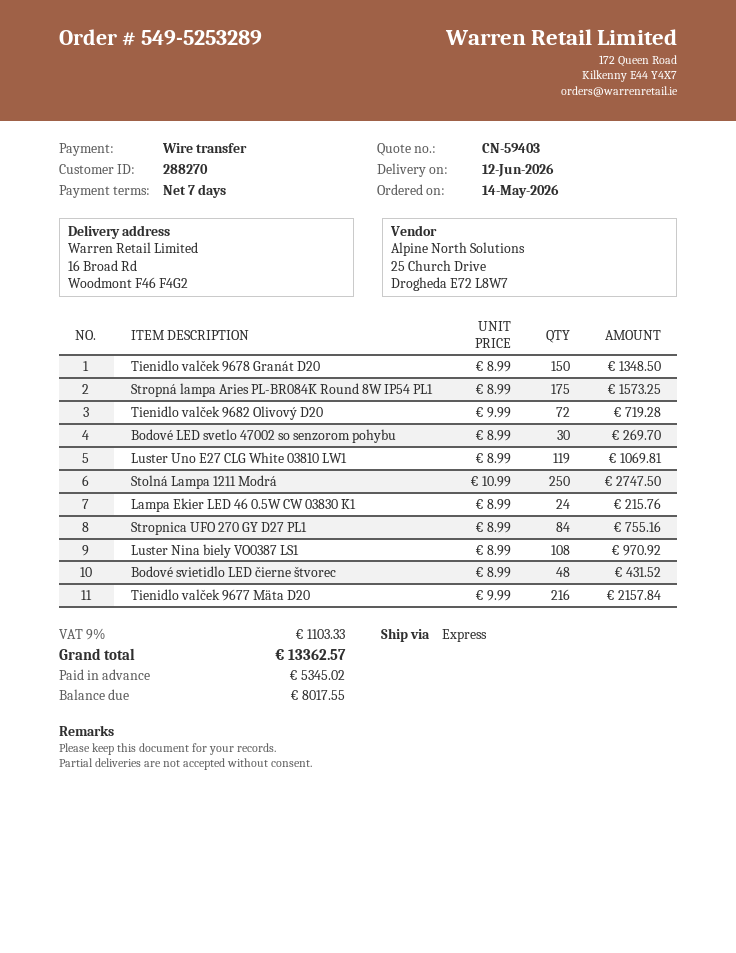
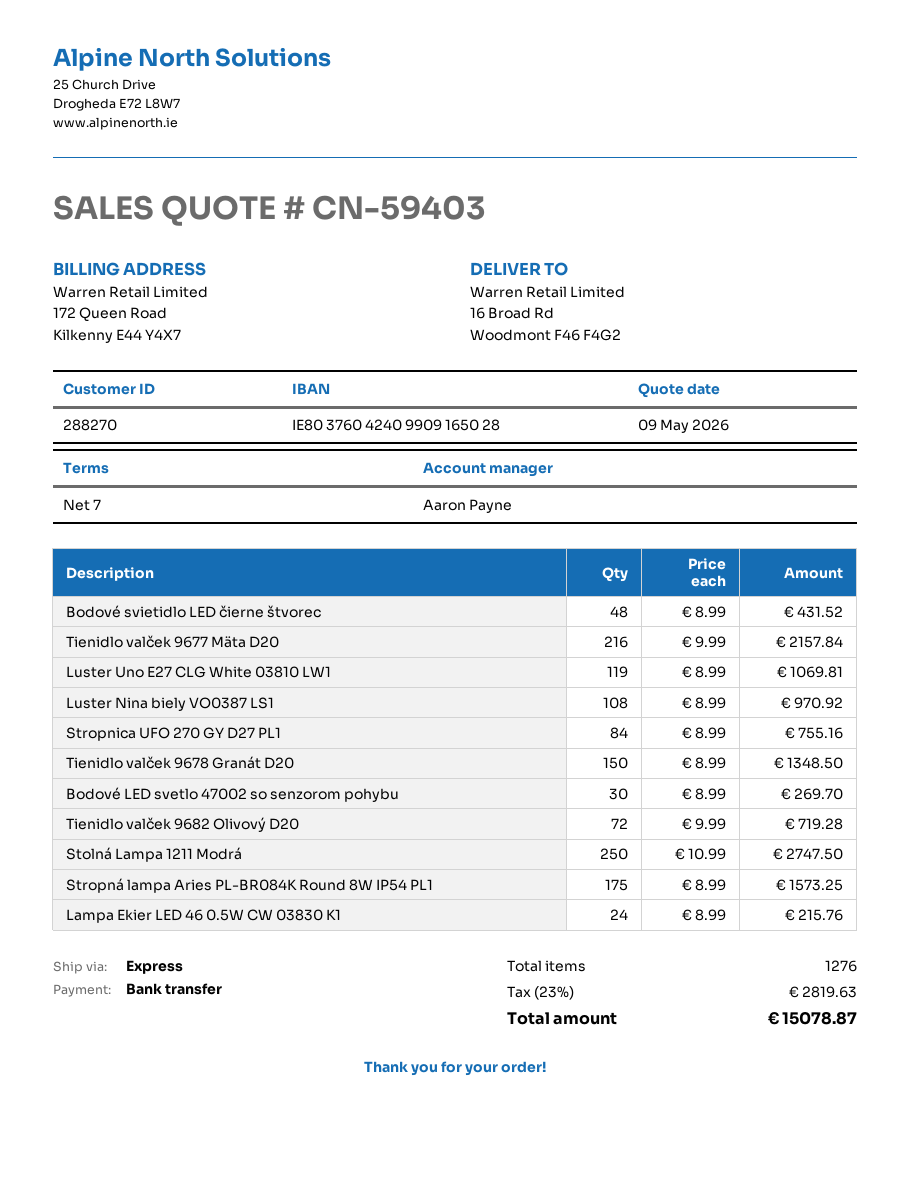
tax: 9% = 1103.33 -> 23% = 2819.63
total: 13362.57 -> 15078.87

